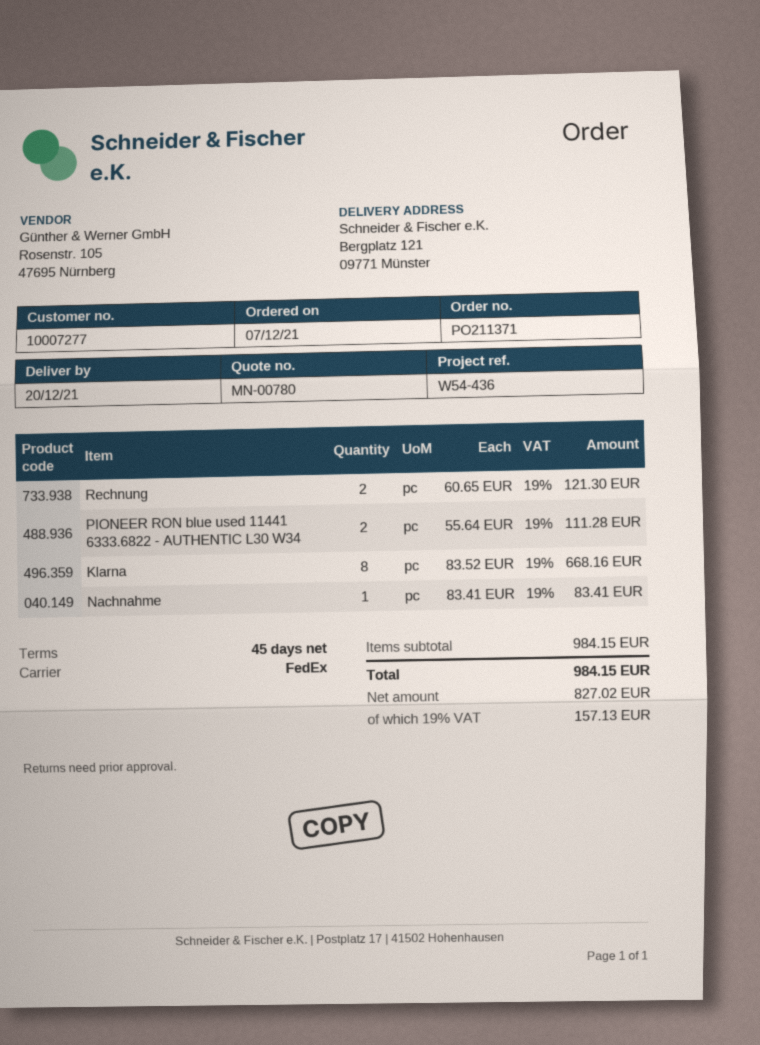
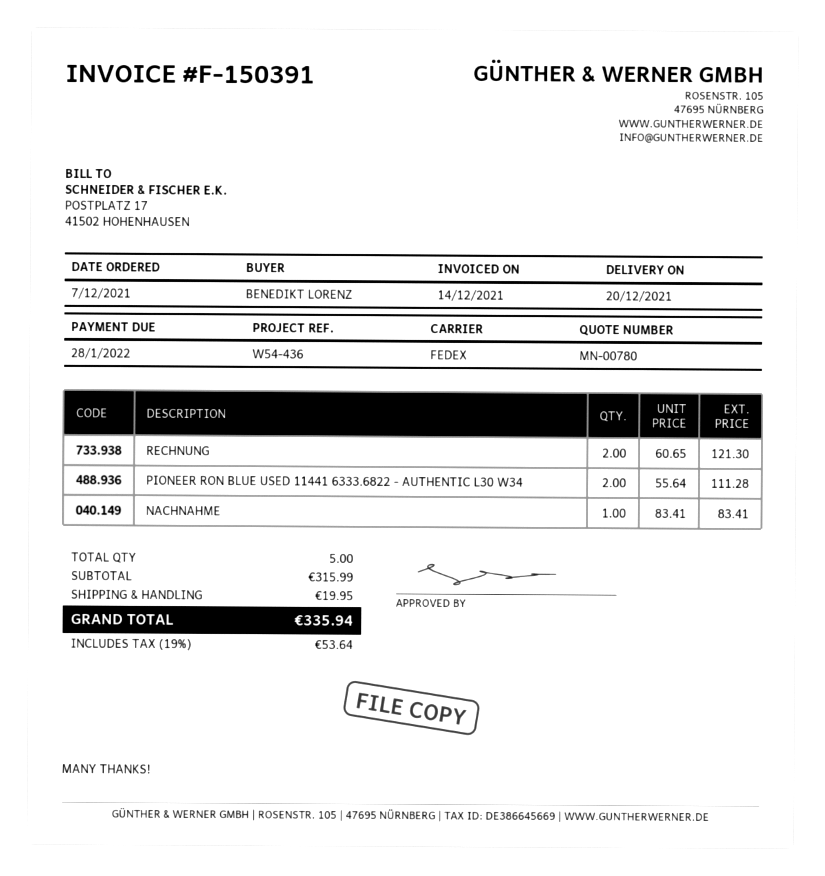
Klarna: 8 x 83.52 = 668.16 -> none
subtotal: 984.15 -> 315.99
shipping: none -> 19.95
tax: 19% = 157.13 -> 19% = 53.64
total: 984.15 -> 335.94

